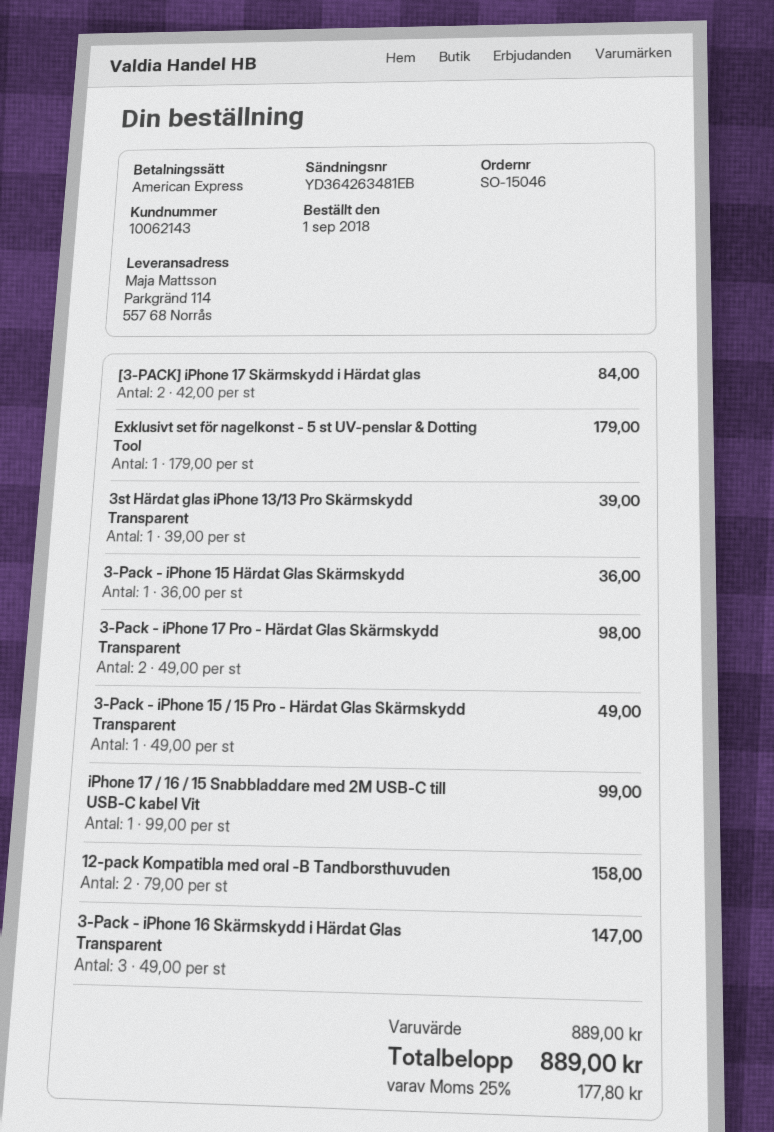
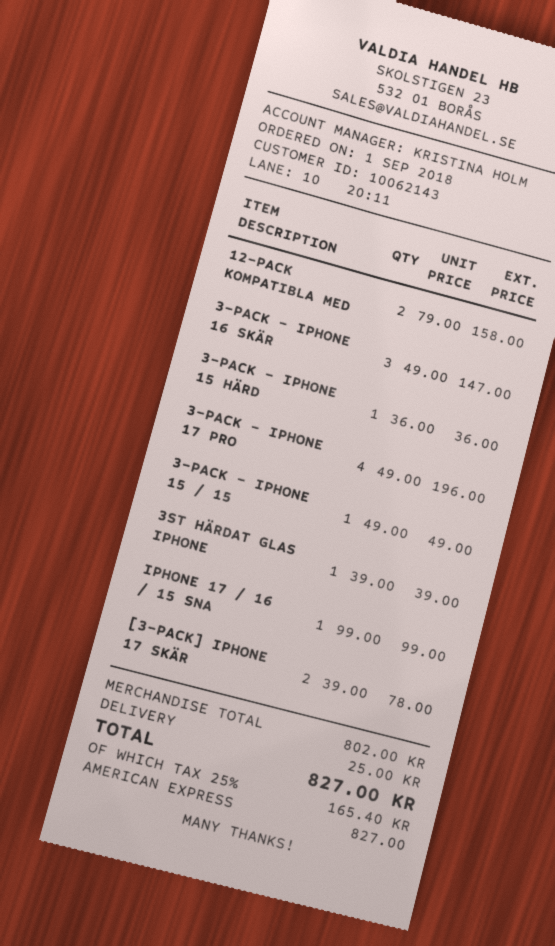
[3-PACK] iPhone 17 Skärmskydd i Härdat glas: 2 x 42.00 = 84.00 -> 2 x 39.00 = 78.00
Exklusivt set för nagelkonst - 5 st UV-penslar & Dotting Tool: 1 x 179.00 = 179.00 -> none
3-Pack - iPhone 17 Pro - Härdat Glas Skärmskydd Transparent: 2 x 49.00 = 98.00 -> 4 x 49.00 = 196.00
subtotal: 889.00 -> 802.00
shipping: none -> 25.00
tax: 25% = 177.80 -> 25% = 165.40
total: 889.00 -> 827.00

